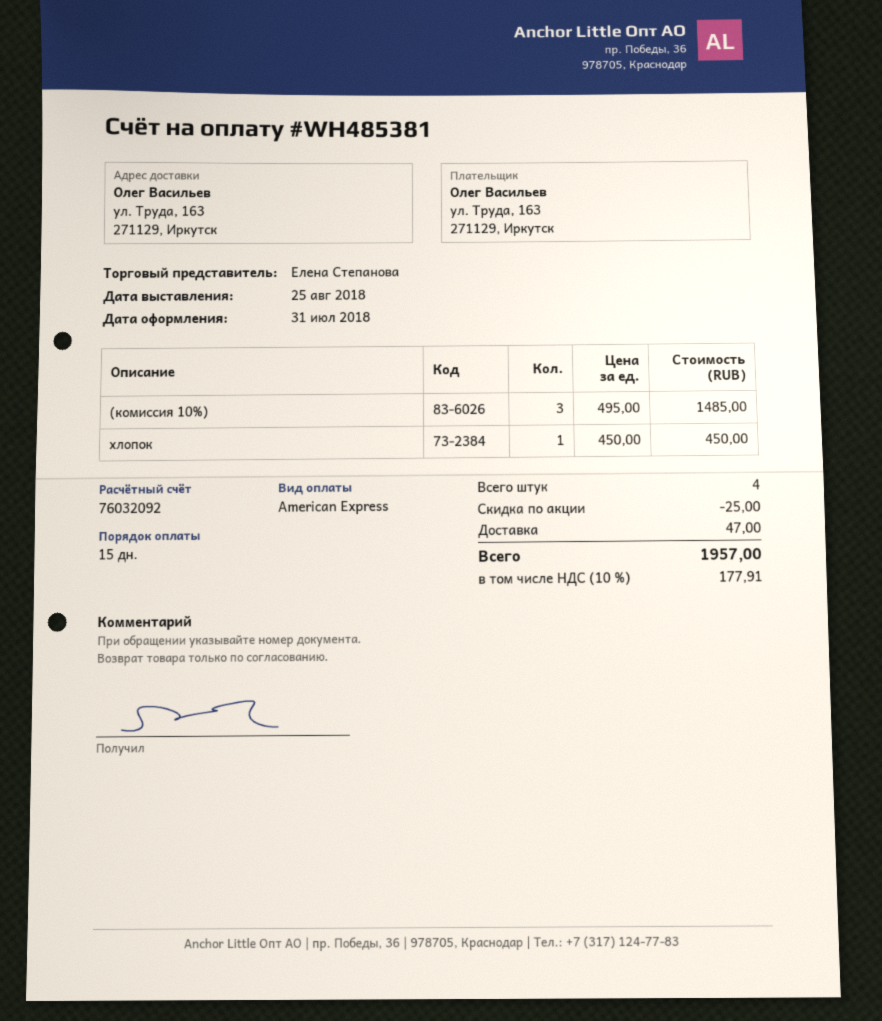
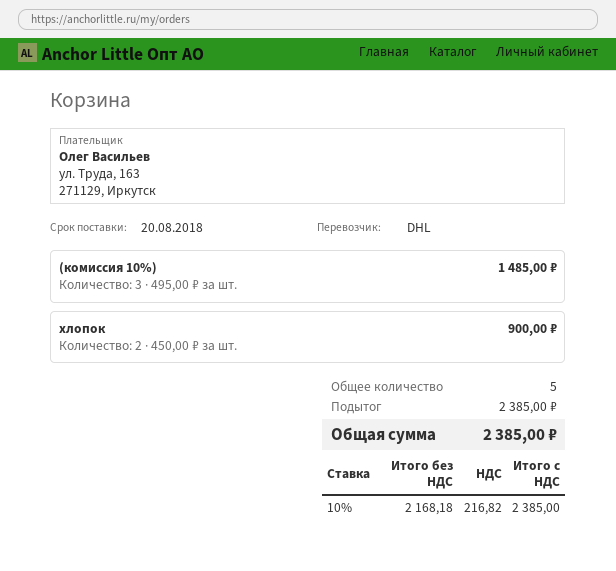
хлопок: 1 x 450.00 = 450.00 -> 2 x 450.00 = 900.00
total quantity: 4 -> 5
discount: 25.00 -> none
shipping: 47.00 -> none
tax: 10% = 177.91 -> 10% = 216.82
total: 1957.00 -> 2385.00

